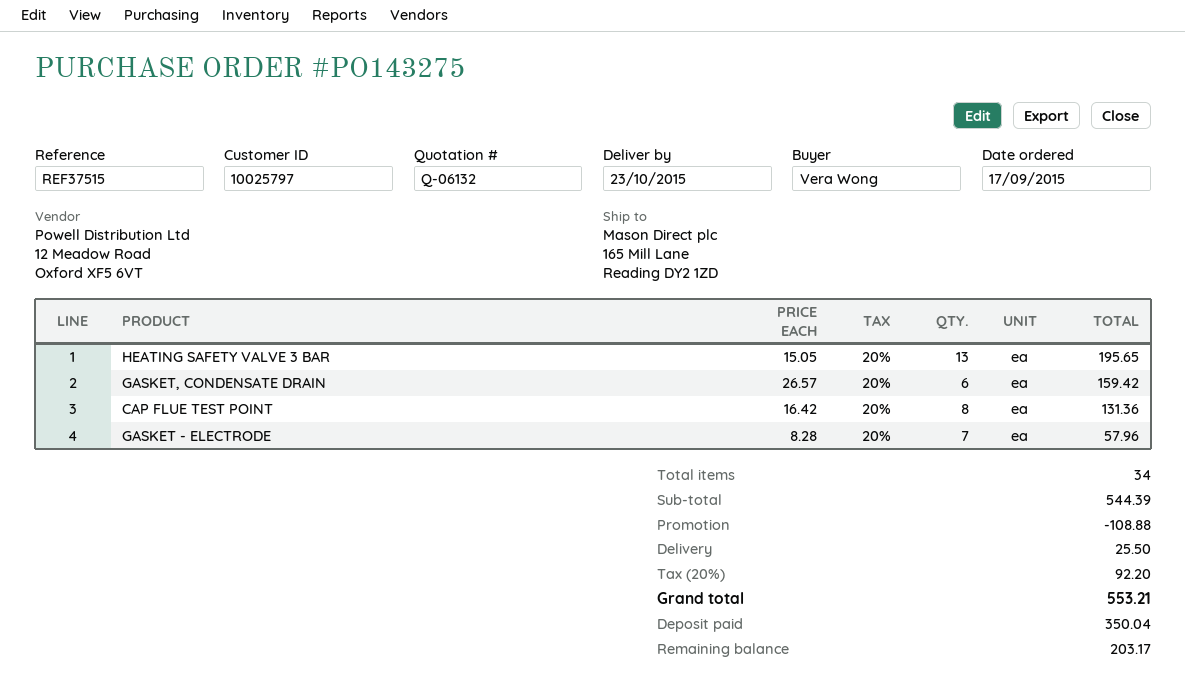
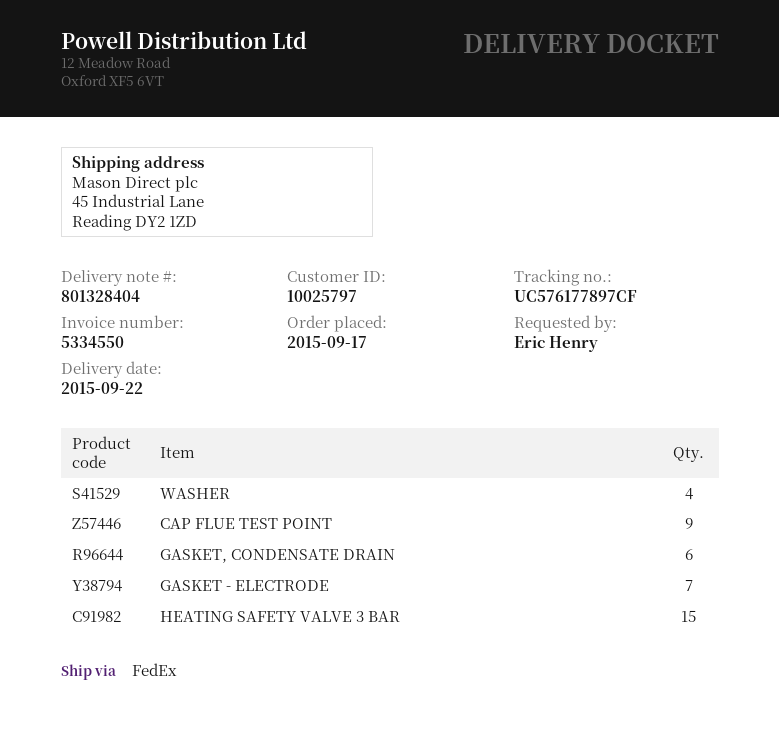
delivery date: 2015-10-23 -> 2015-09-22
ordered by: Vera Wong -> Eric Henry
ship to: 165 Mill Lane, Reading DY2 1ZD -> 45 Industrial Lane, Reading DY2 1ZD
HEATING SAFETY VALVE 3 BAR: 13 -> 15
CAP FLUE TEST POINT: 8 -> 9
WASHER: none -> 4

